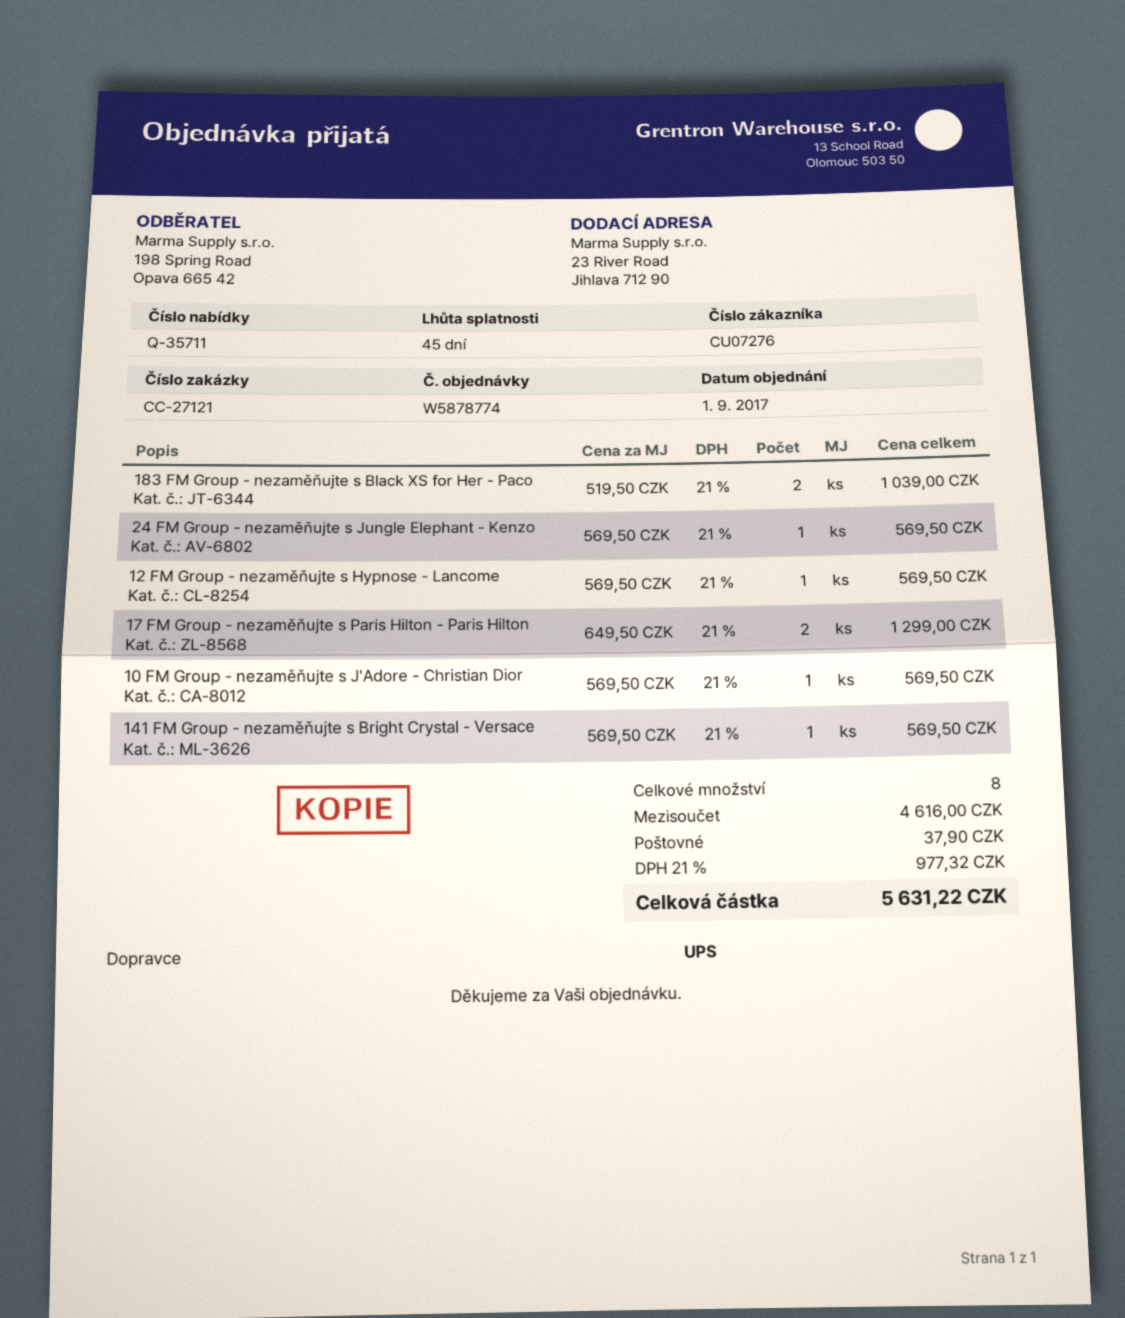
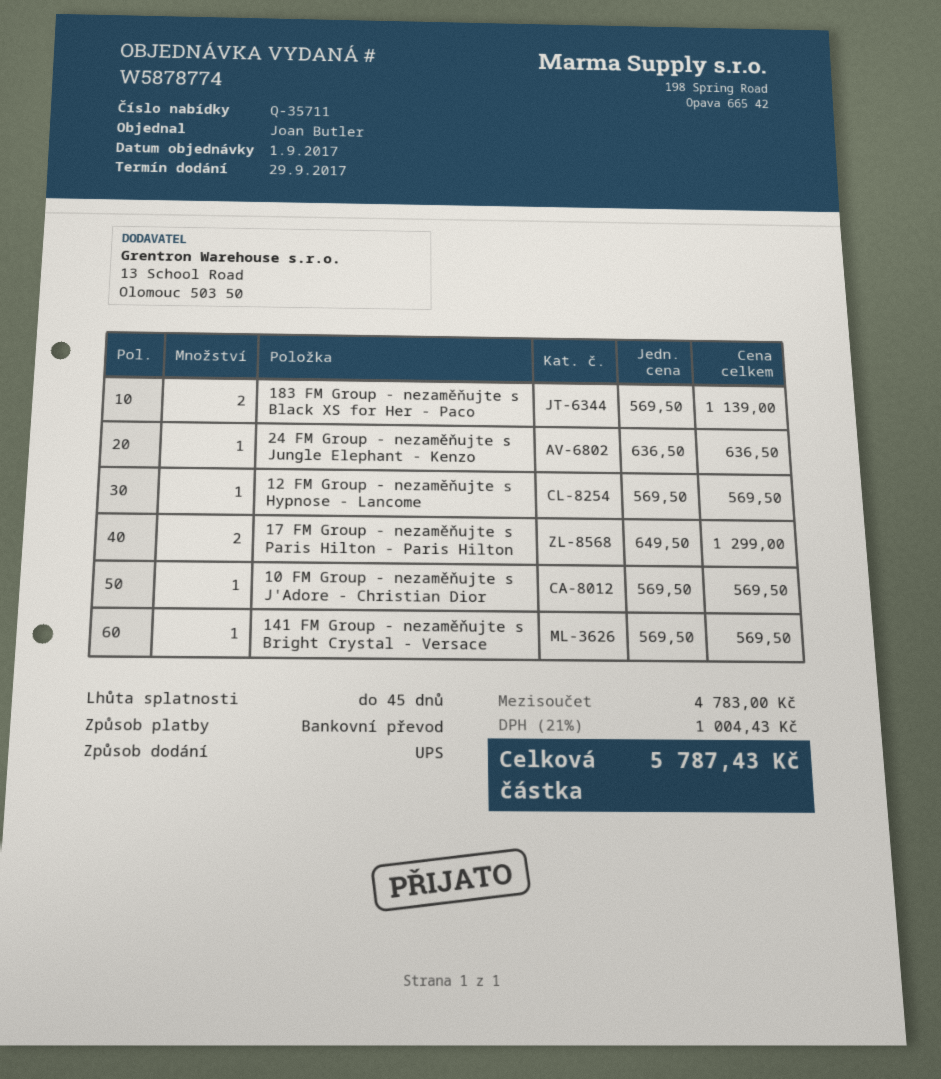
183 FM Group - nezaměňujte s Black XS for Her - Paco: 2 x 519.50 = 1039.00 -> 2 x 569.50 = 1139.00
24 FM Group - nezaměňujte s Jungle Elephant - Kenzo: 1 x 569.50 = 569.50 -> 1 x 636.50 = 636.50
subtotal: 4616.00 -> 4783.00
shipping: 37.90 -> none
tax: 21% = 977.32 -> 21% = 1004.43
total: 5631.22 -> 5787.43

